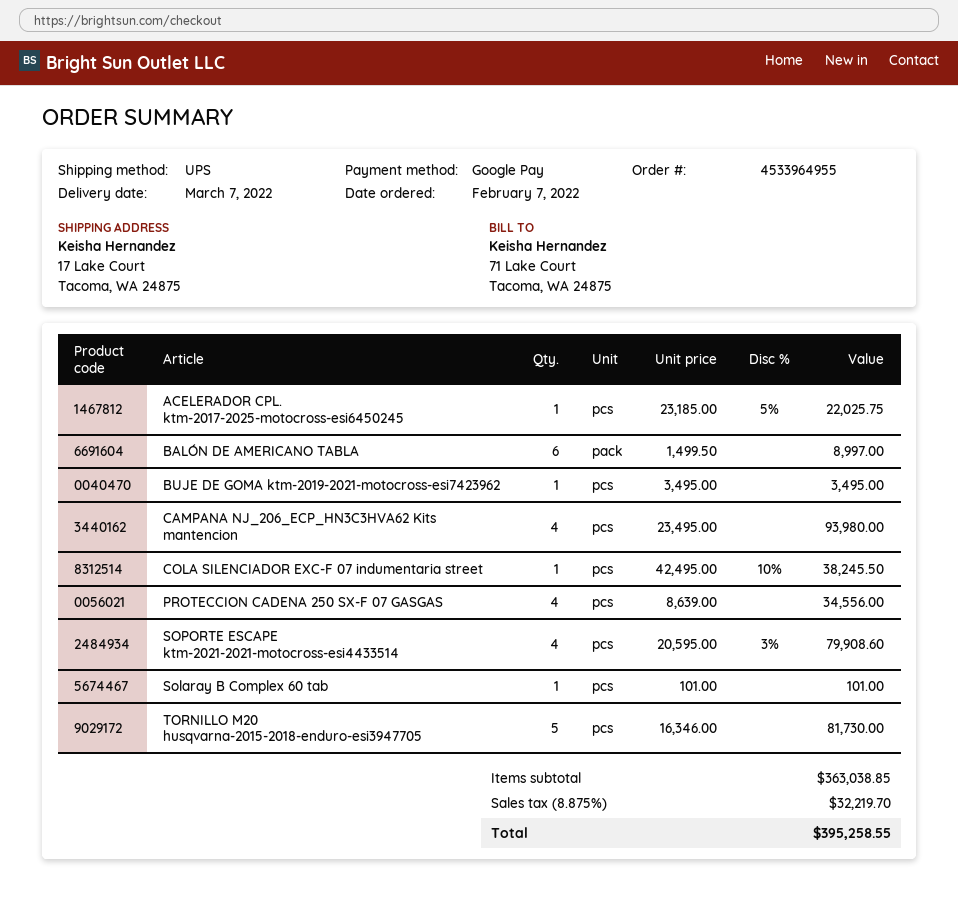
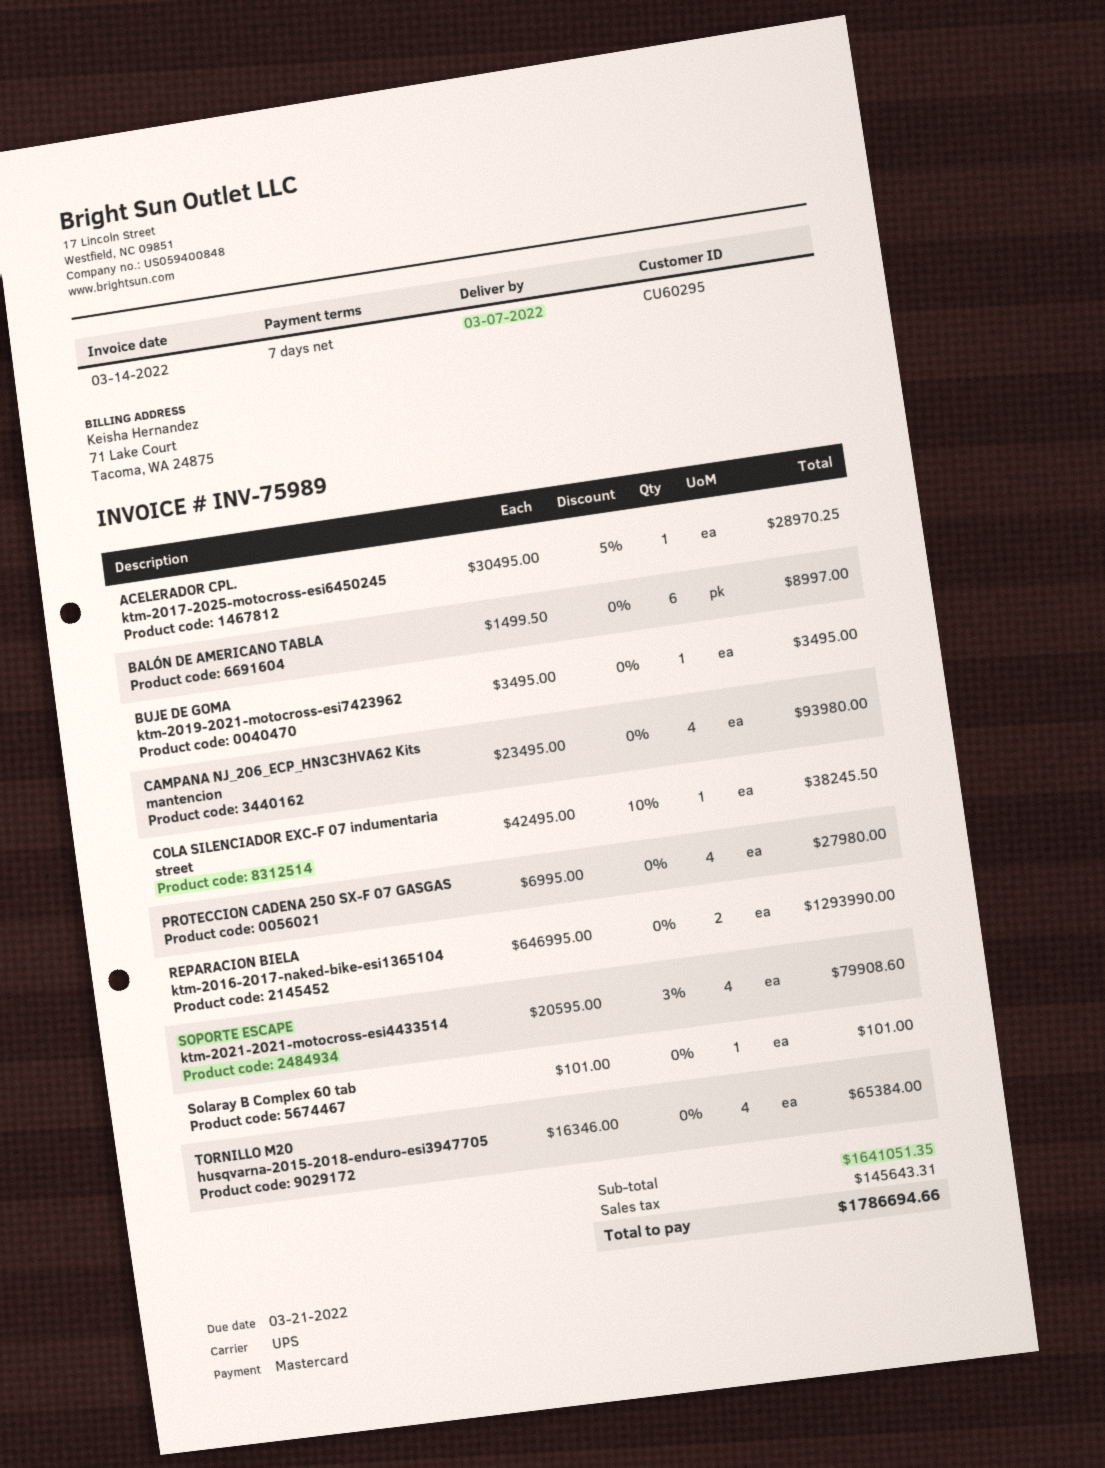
payment method: Google Pay -> Mastercard
ACELERADOR CPL. ktm-2017-2025-motocross-esi6450245: 1 x 23185.00 - 5% = 22025.75 -> 1 x 30495.00 - 5% = 28970.25
PROTECCION CADENA 250 SX-F 07 GASGAS: 4 x 8639.00 = 34556.00 -> 4 x 6995.00 = 27980.00
TORNILLO M20 husqvarna-2015-2018-enduro-esi3947705: 5 x 16346.00 = 81730.00 -> 4 x 16346.00 = 65384.00
REPARACION BIELA ktm-2016-2017-naked-bike-esi1365104: none -> 2 x 646995.00 = 1293990.00
subtotal: 363038.85 -> 1641051.35
tax: 32219.70 -> 145643.31
total: 395258.55 -> 1786694.66

